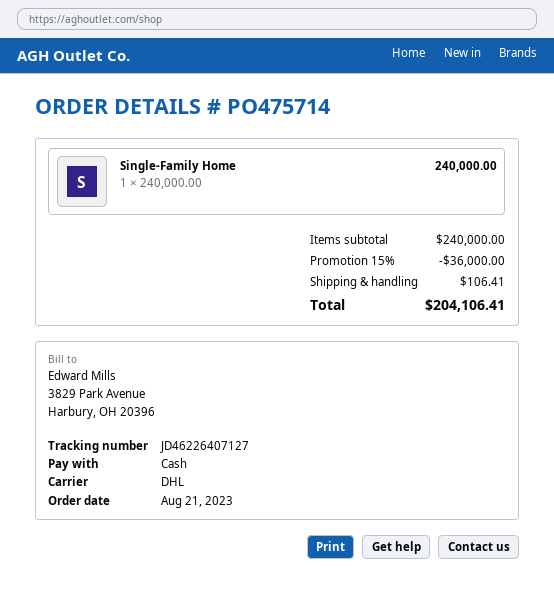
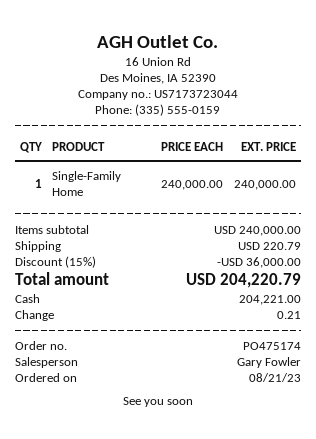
order number: PO475714 -> PO475174
shipping: 106.41 -> 220.79
total: 204106.41 -> 204220.79

